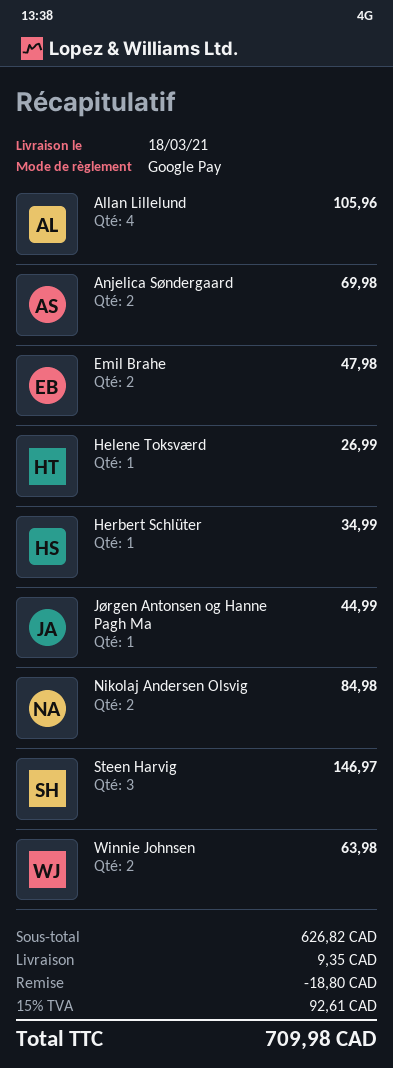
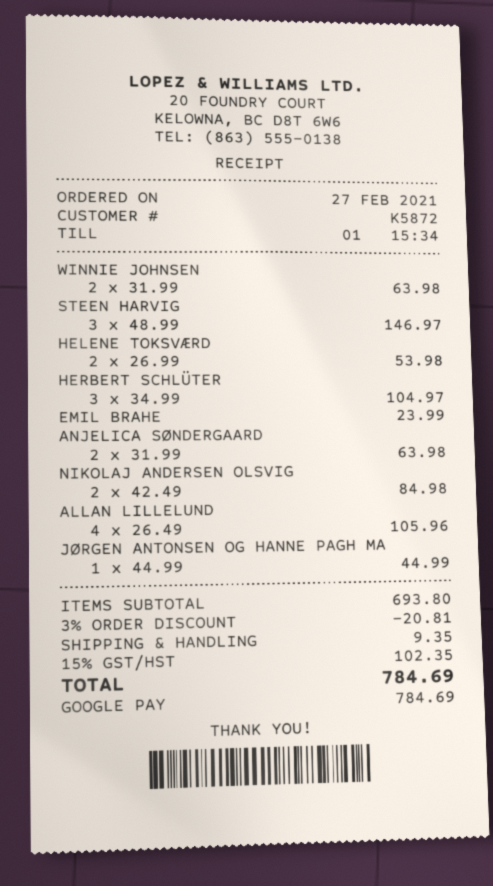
Anjelica Søndergaard: 2 for 69.98 -> 2 for 63.98
Emil Brahe: 2 for 47.98 -> 1 for 23.99
Helene Toksværd: 1 for 26.99 -> 2 for 53.98
Herbert Schlüter: 1 for 34.99 -> 3 for 104.97
subtotal: 626.82 -> 693.80
discount: 18.80 -> 20.81
tax: 15% = 92.61 -> 15% = 102.35
total: 709.98 -> 784.69

